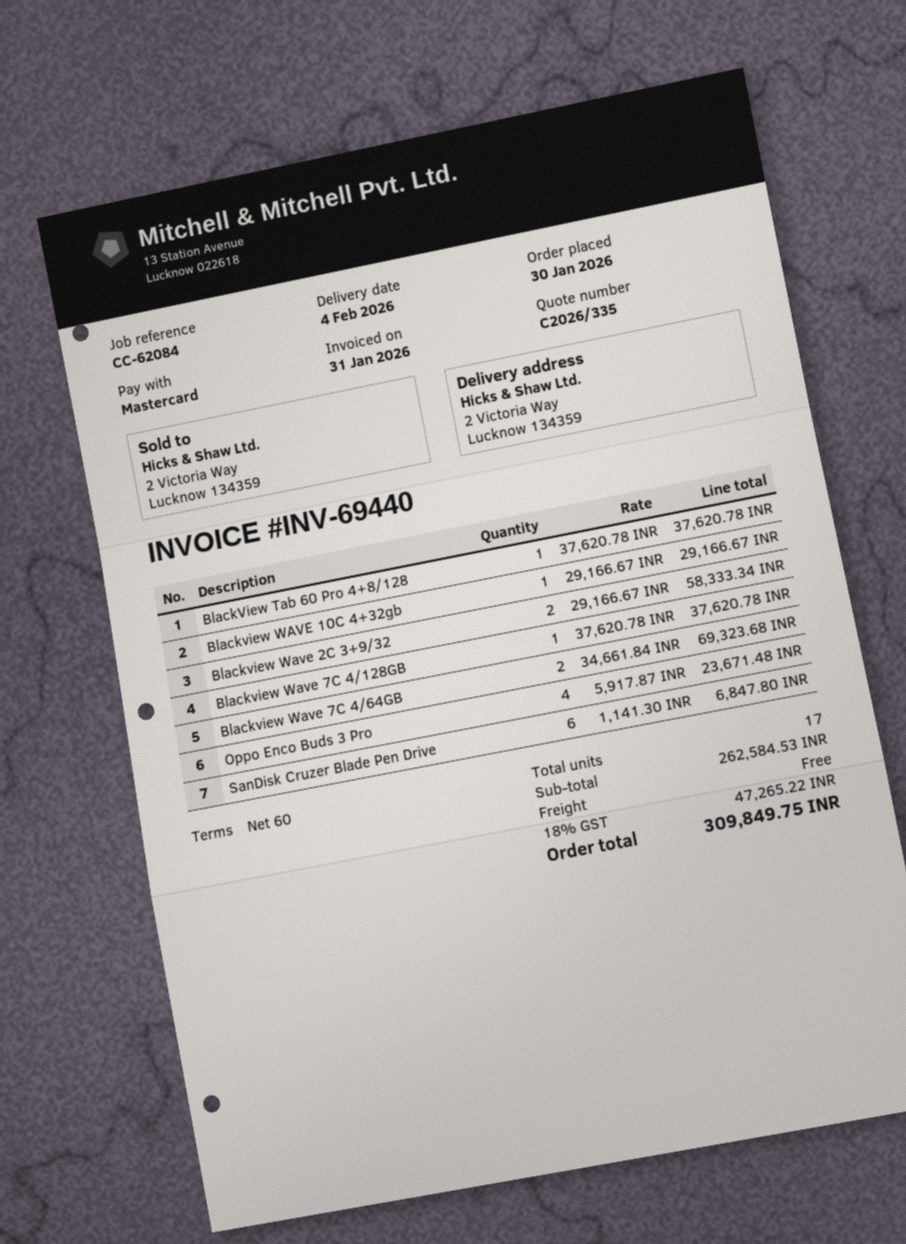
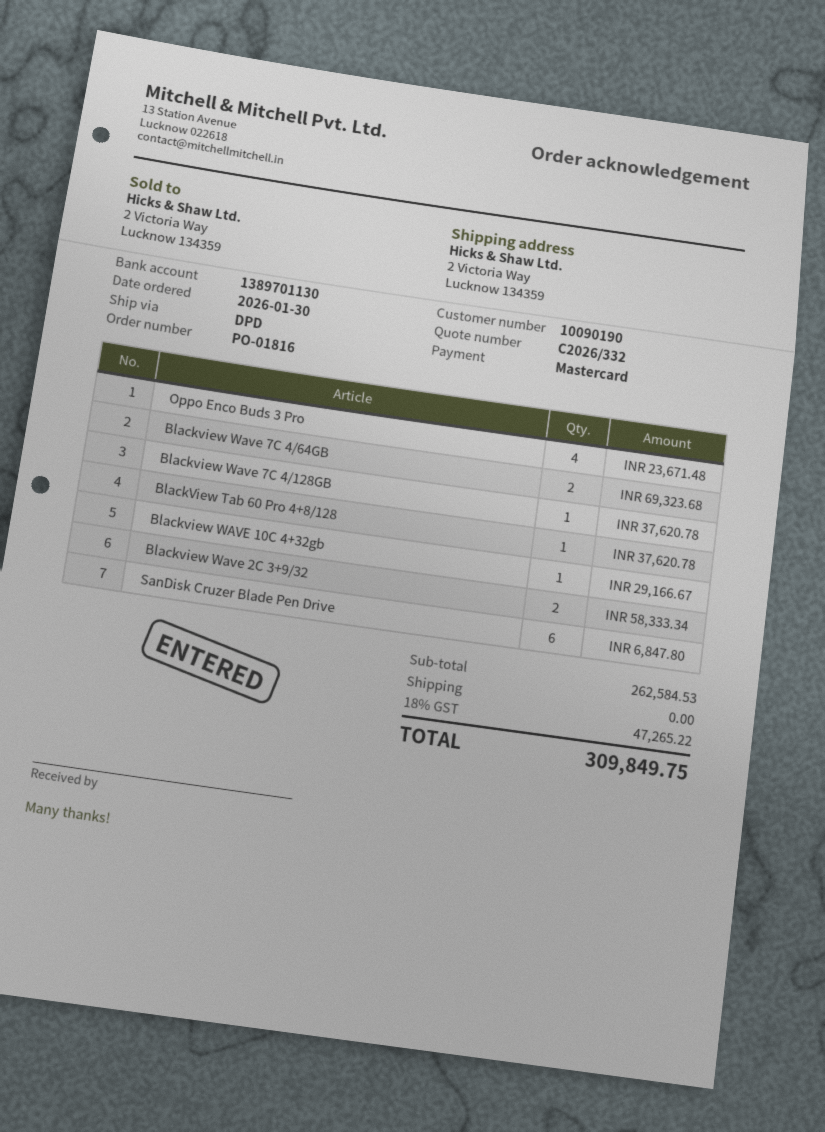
quote number: C2026/335 -> C2026/332

